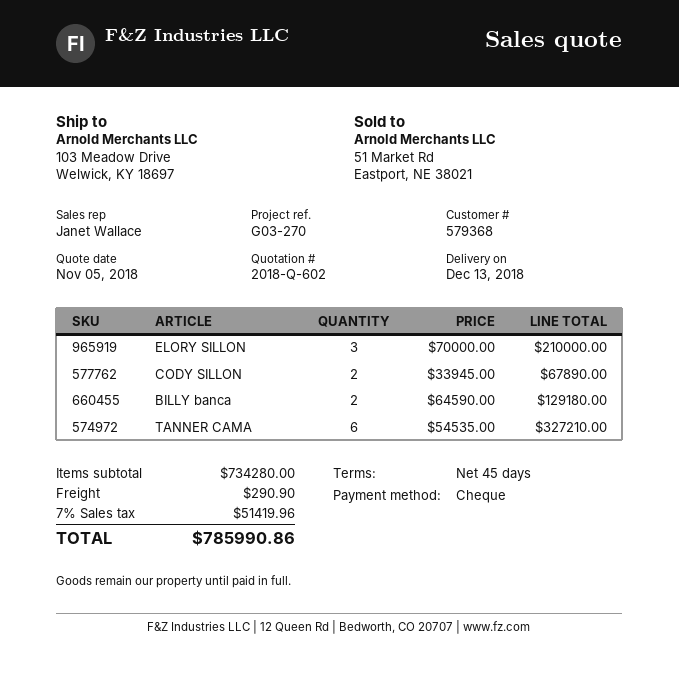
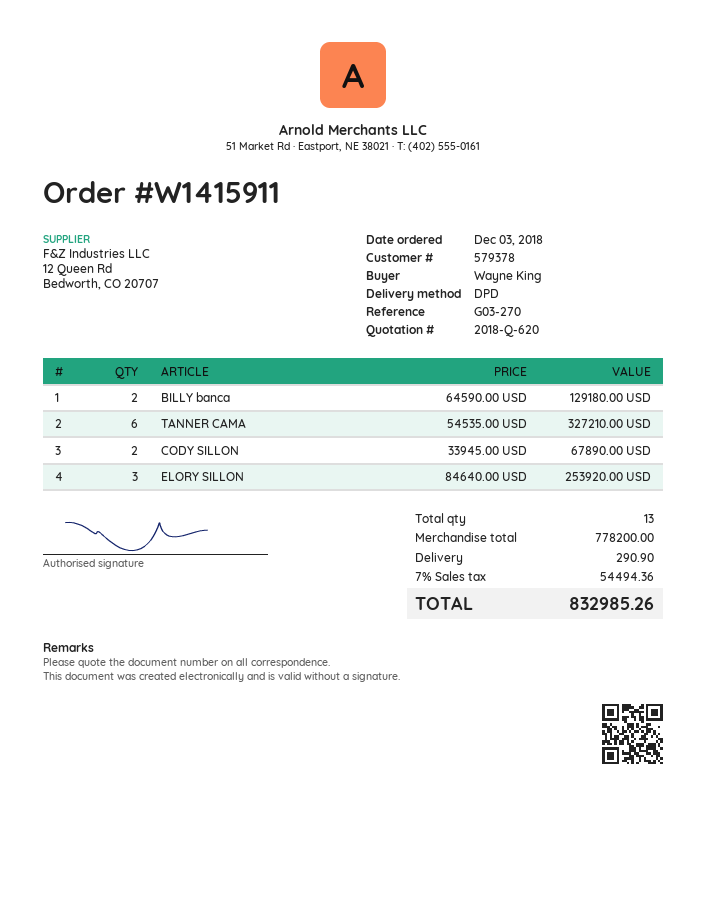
quote number: 2018-Q-602 -> 2018-Q-620
customer number: 579368 -> 579378
ELORY SILLON: 3 x 70000.00 = 210000.00 -> 3 x 84640.00 = 253920.00
subtotal: 734280.00 -> 778200.00
tax: 7% = 51419.96 -> 7% = 54494.36
total: 785990.86 -> 832985.26

